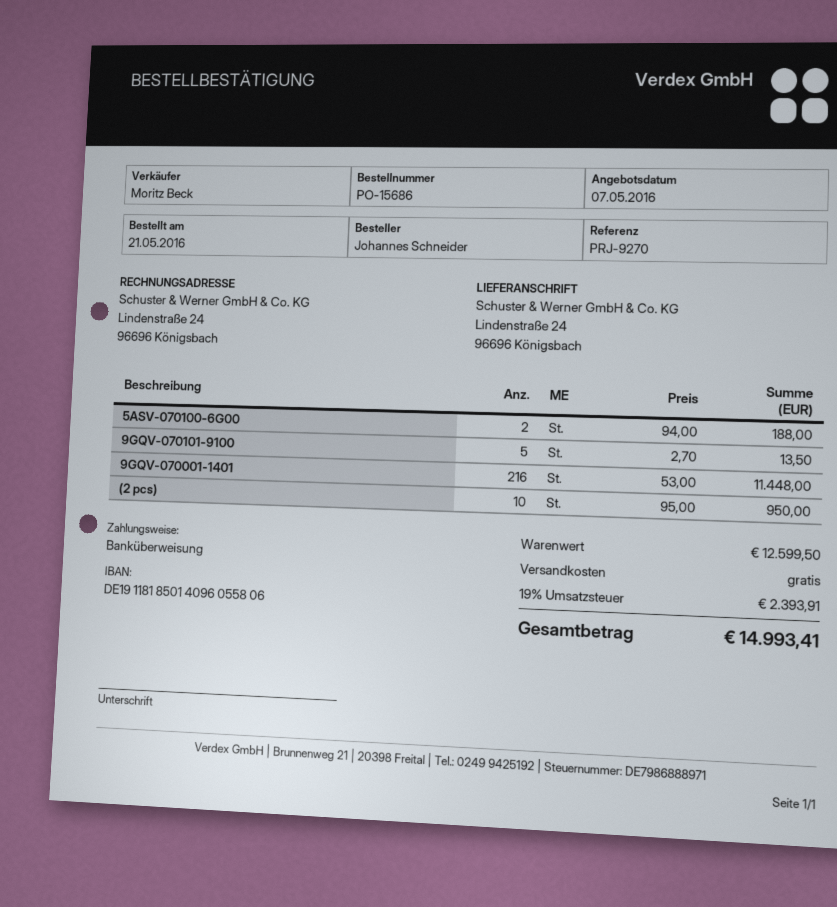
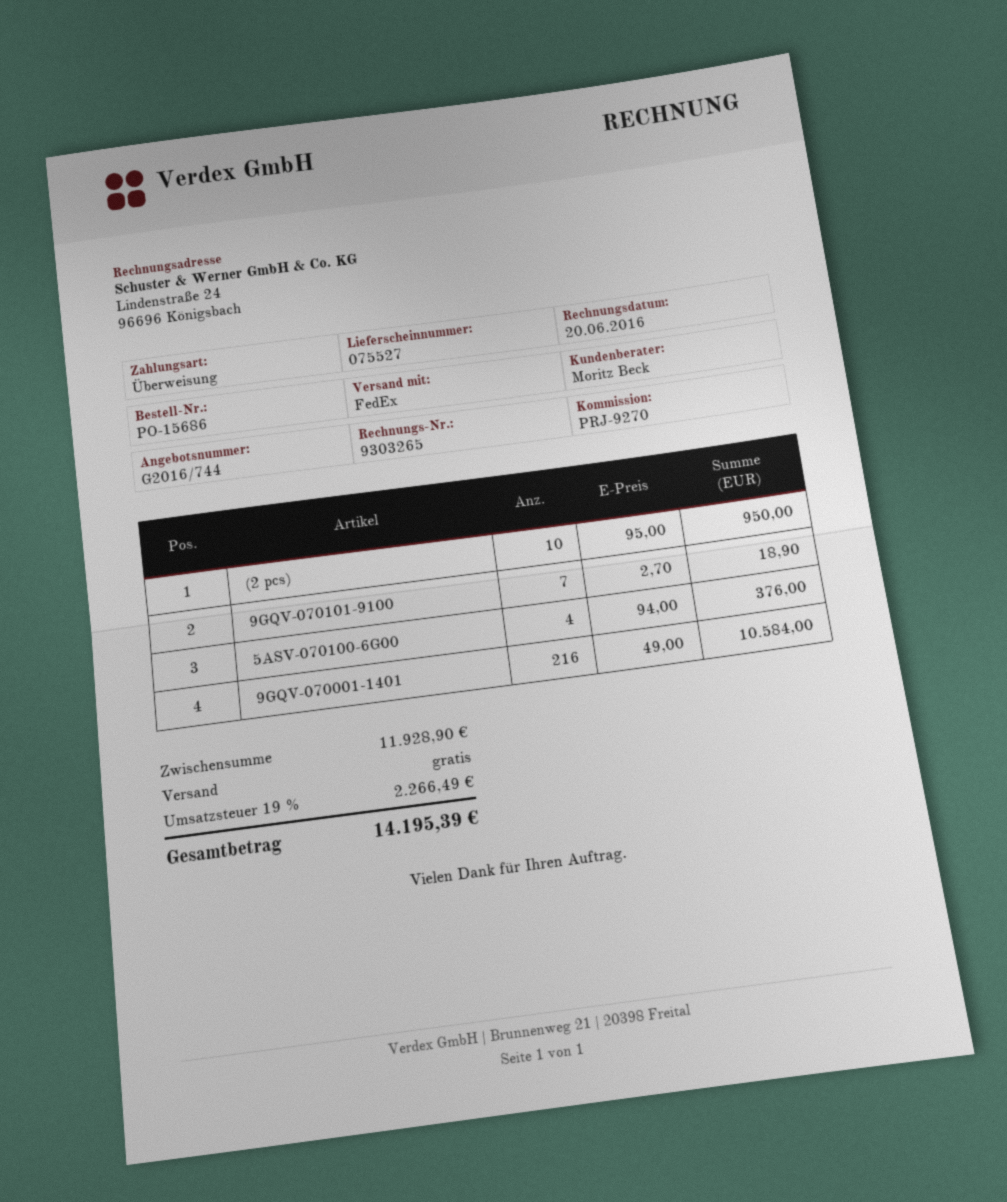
5ASV-070100-6G00: 2 x 94.00 = 188.00 -> 4 x 94.00 = 376.00
9GQV-070101-9100: 5 x 2.70 = 13.50 -> 7 x 2.70 = 18.90
9GQV-070001-1401: 216 x 53.00 = 11448.00 -> 216 x 49.00 = 10584.00
subtotal: 12599.50 -> 11928.90
tax: 19% = 2393.91 -> 19% = 2266.49
total: 14993.41 -> 14195.39

